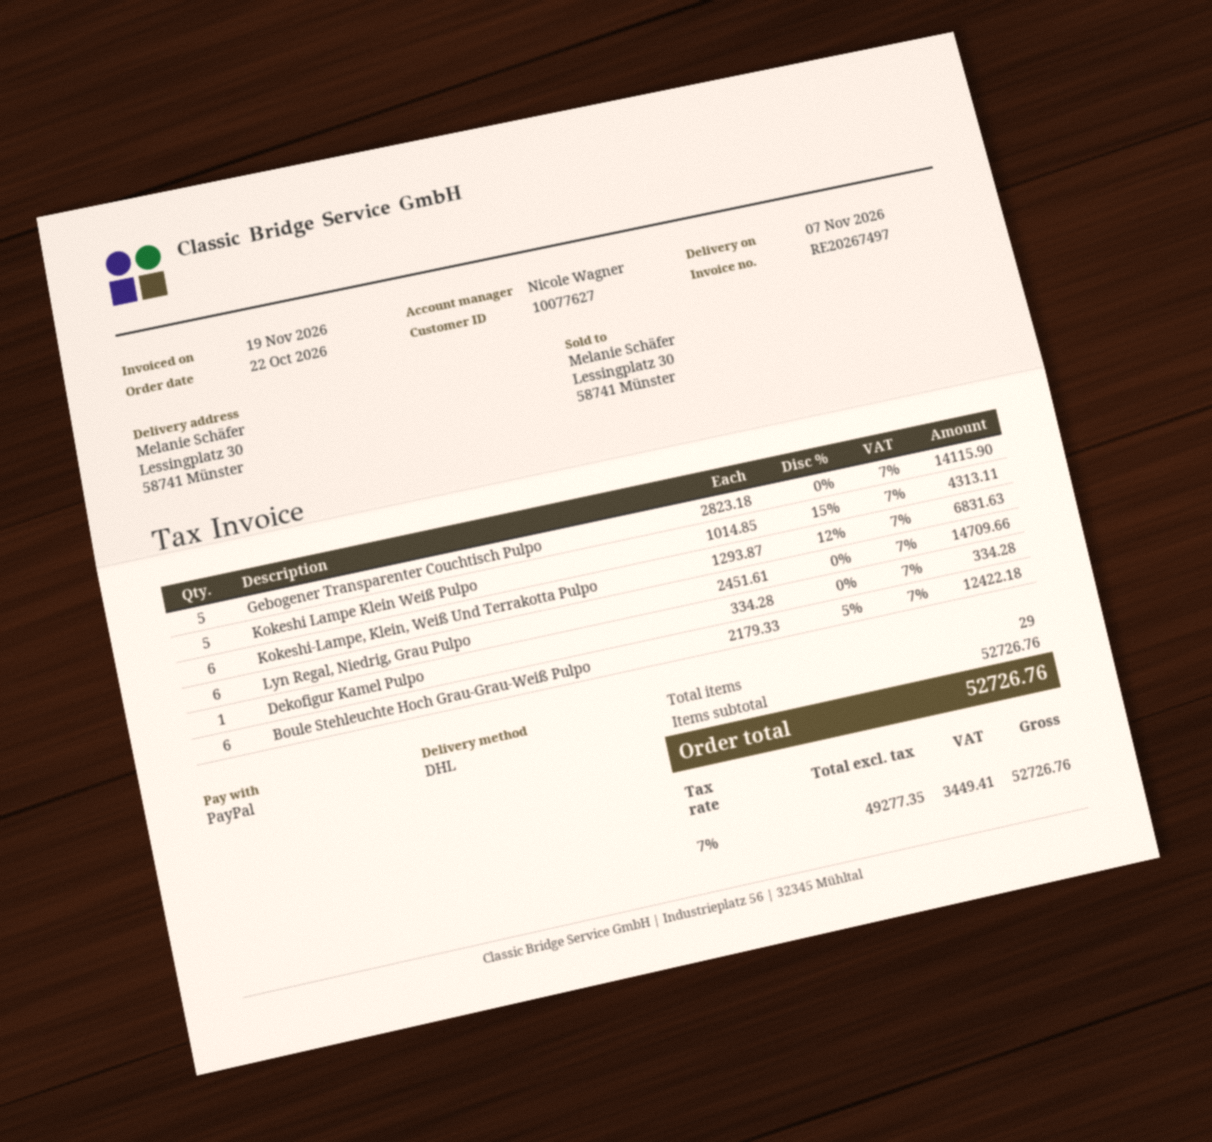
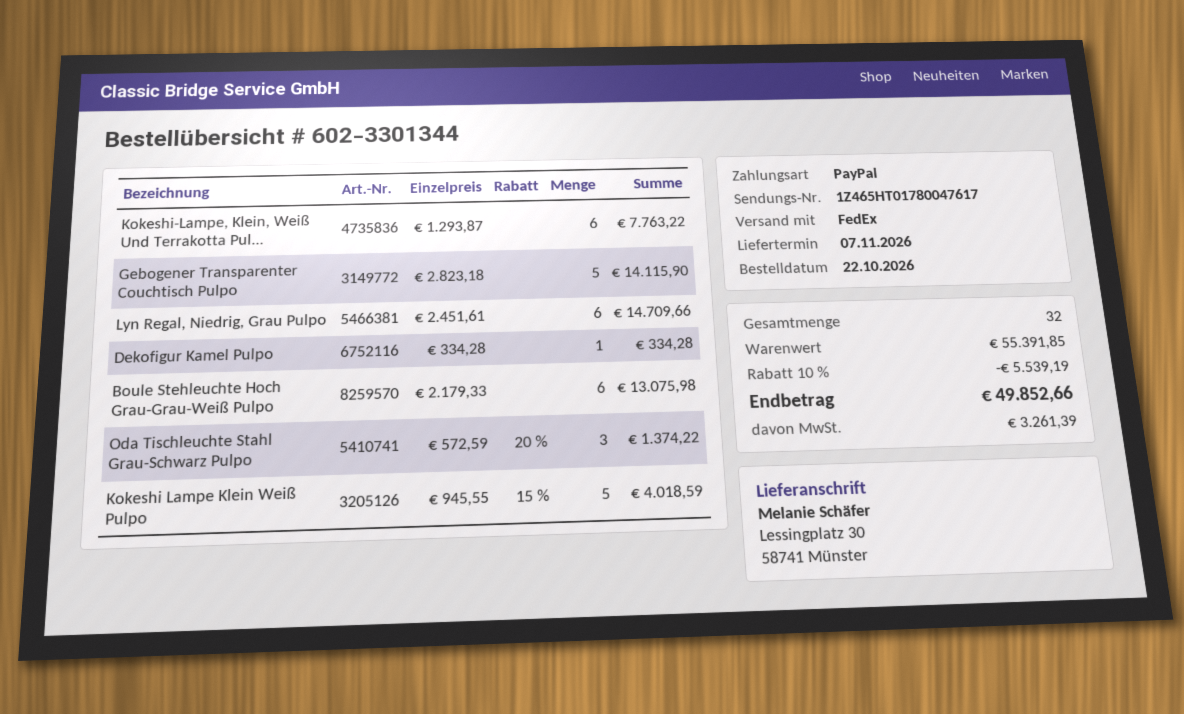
shipping method: DHL -> FedEx
Kokeshi Lampe Klein Weiß Pulpo: 5 x 1014.85 - 15% = 4313.11 -> 5 x 945.55 - 15% = 4018.59
Kokeshi-Lampe, Klein, Weiß Und Terrakotta Pulpo: 6 x 1293.87 - 12% = 6831.63 -> 6 x 1293.87 = 7763.22
Boule Stehleuchte Hoch Grau-Grau-Weiß Pulpo: 6 x 2179.33 - 5% = 12422.18 -> 6 x 2179.33 = 13075.98
Oda Tischleuchte Stahl Grau-Schwarz Pulpo: none -> 3 x 572.59 - 20% = 1374.22
total quantity: 29 -> 32
subtotal: 52726.76 -> 55391.85
discount: none -> 10% = 5539.19
tax: 3449.41 -> 3261.39
total: 52726.76 -> 49852.66

